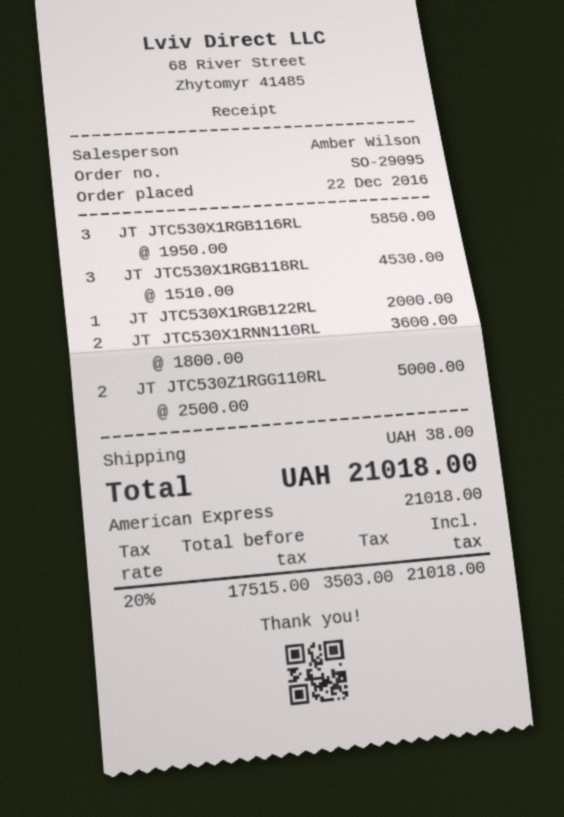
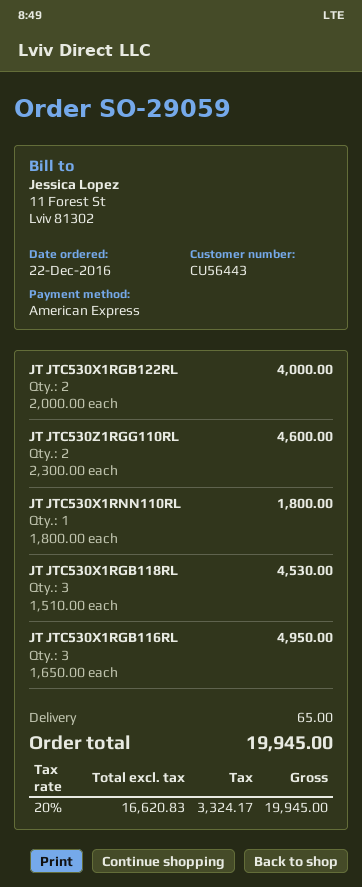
order number: SO-29095 -> SO-29059
JT JTC530X1RGB116RL: 3 x 1950.00 = 5850.00 -> 3 x 1650.00 = 4950.00
JT JTC530X1RGB122RL: 1 x 2000.00 = 2000.00 -> 2 x 2000.00 = 4000.00
JT JTC530X1RNN110RL: 2 x 1800.00 = 3600.00 -> 1 x 1800.00 = 1800.00
JT JTC530Z1RGG110RL: 2 x 2500.00 = 5000.00 -> 2 x 2300.00 = 4600.00
shipping: 38.00 -> 65.00
net: 17515.00 -> 16620.83
tax: 20% = 3503.00 -> 20% = 3324.17
total: 21018.00 -> 19945.00

